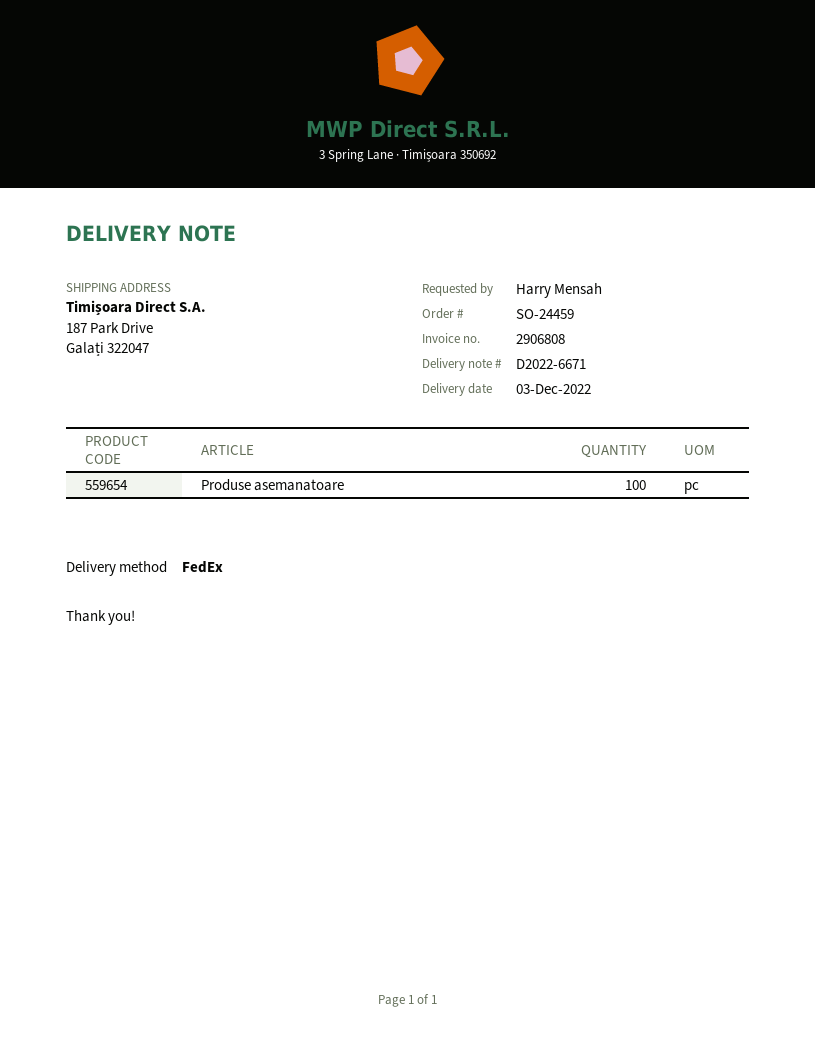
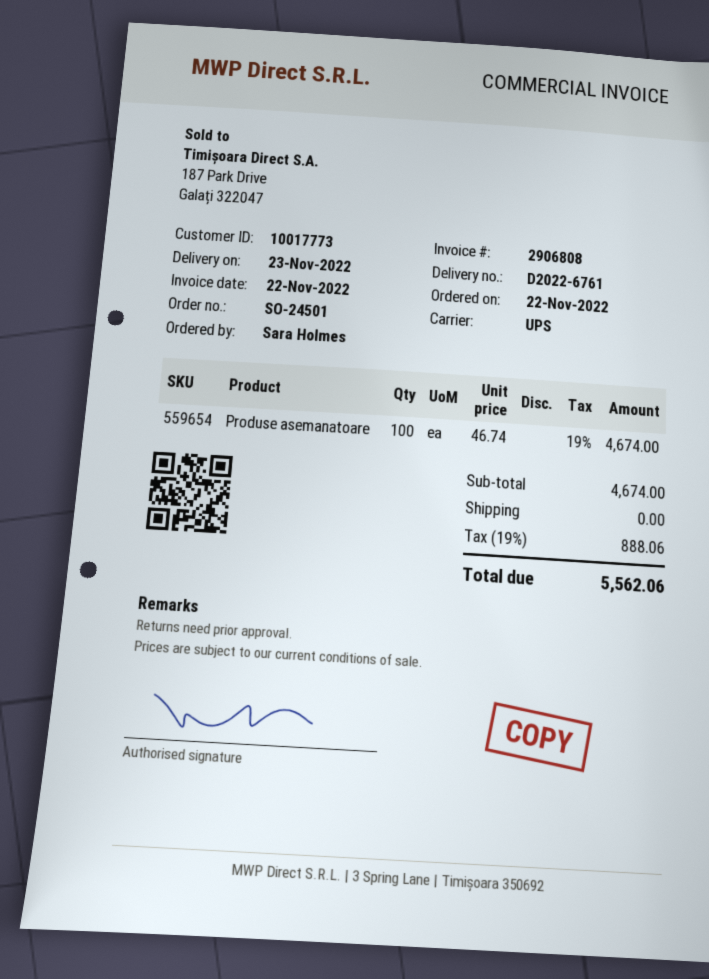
order number: SO-24459 -> SO-24501
delivery note number: D2022-6671 -> D2022-6761
delivery date: 2022-12-03 -> 2022-11-23
ordered by: Harry Mensah -> Sara Holmes
shipping method: FedEx -> UPS

